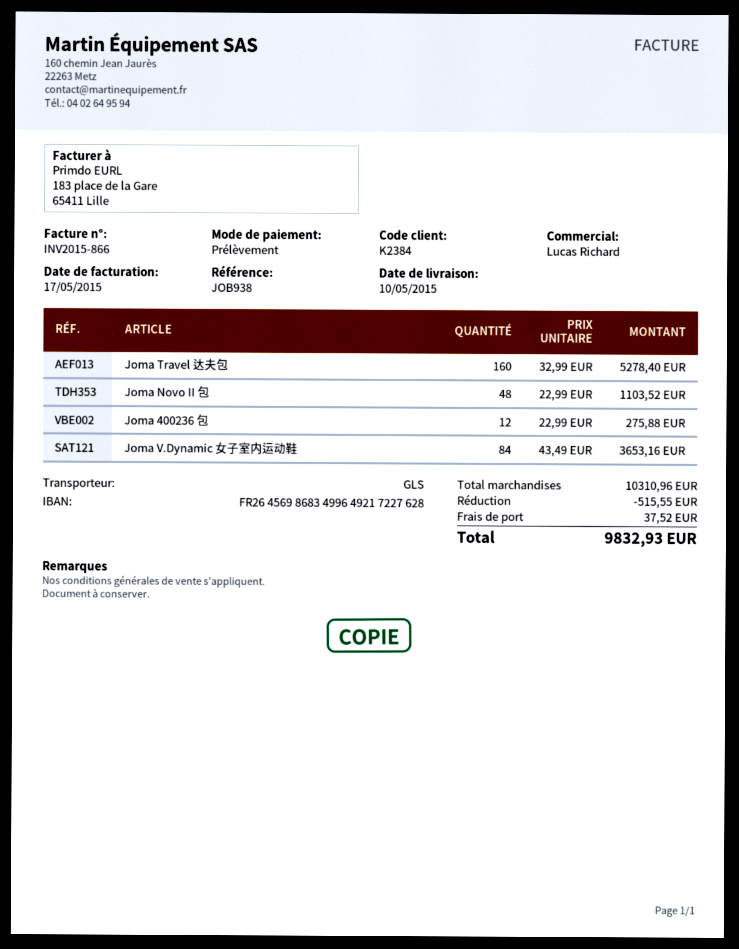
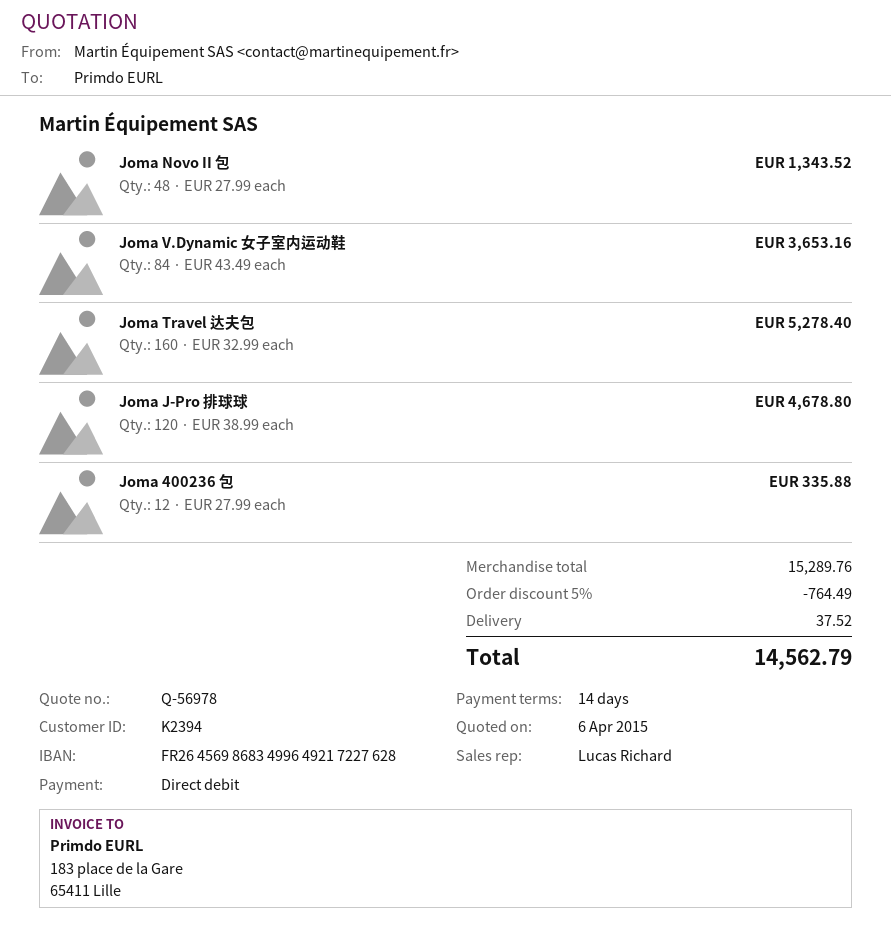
customer number: K2384 -> K2394
Joma Novo II 包: 48 x 22.99 = 1103.52 -> 48 x 27.99 = 1343.52
Joma 400236 包: 12 x 22.99 = 275.88 -> 12 x 27.99 = 335.88
Joma J-Pro 排球球: none -> 120 x 38.99 = 4678.80
subtotal: 10310.96 -> 15289.76
discount: 515.55 -> 764.49
total: 9832.93 -> 14562.79

